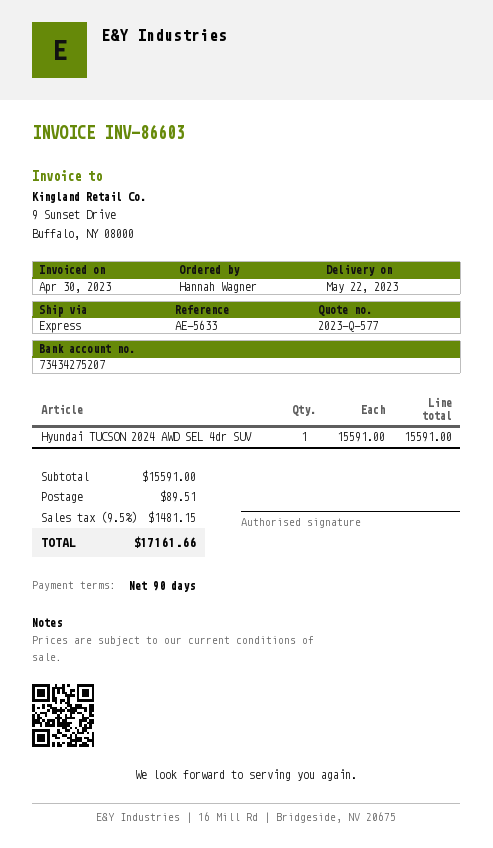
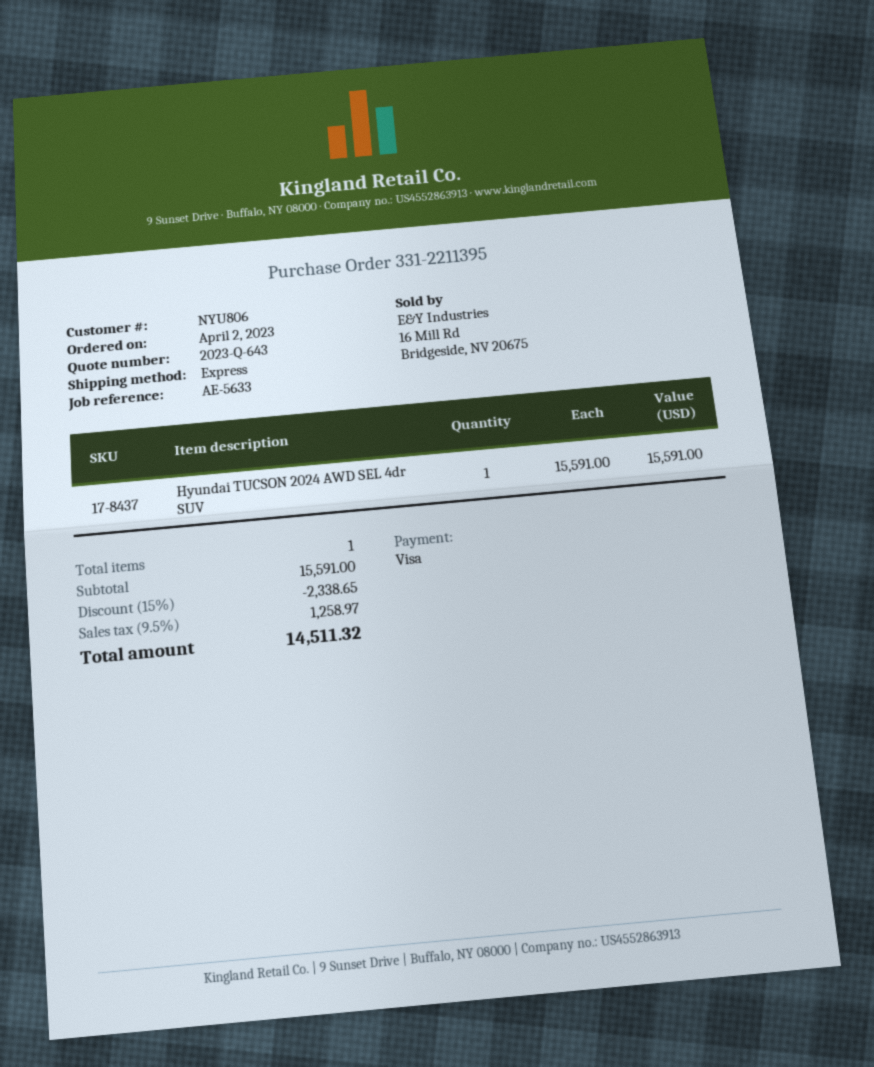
quote number: 2023-Q-577 -> 2023-Q-643
discount: none -> 15% = 2338.65
shipping: 89.51 -> none
tax: 9.5% = 1481.15 -> 9.5% = 1258.97
total: 17161.66 -> 14511.32

